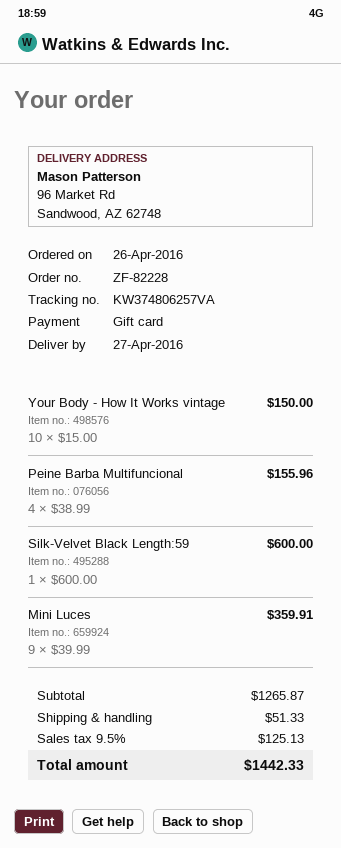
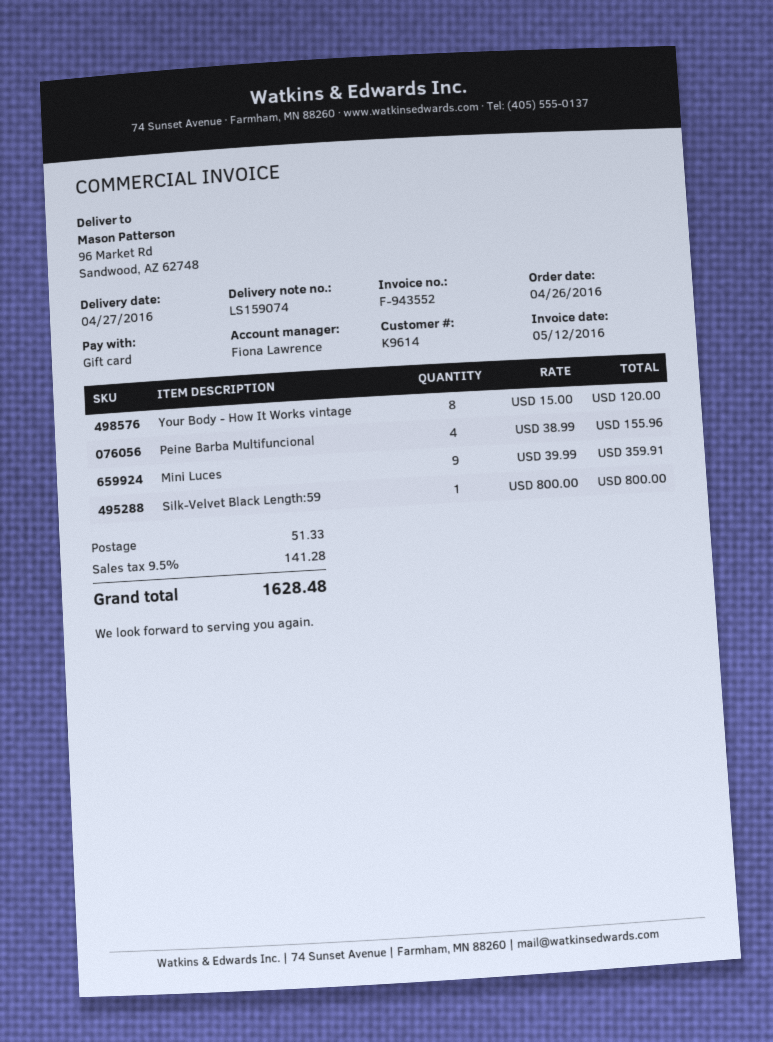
Your Body - How It Works vintage: 10 x 15.00 = 150.00 -> 8 x 15.00 = 120.00
Silk-Velvet Black Length:59: 1 x 600.00 = 600.00 -> 1 x 800.00 = 800.00
tax: 9.5% = 125.13 -> 9.5% = 141.28
total: 1442.33 -> 1628.48

